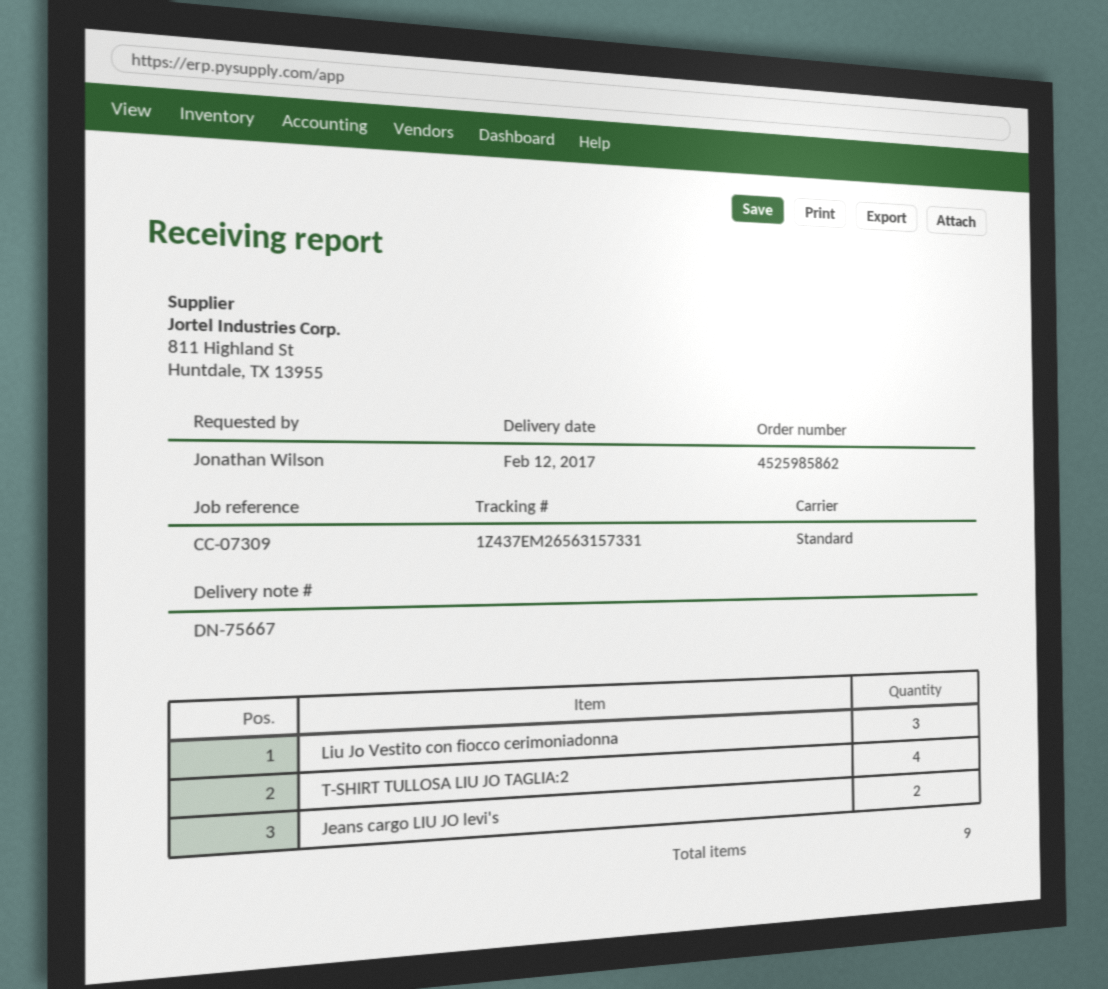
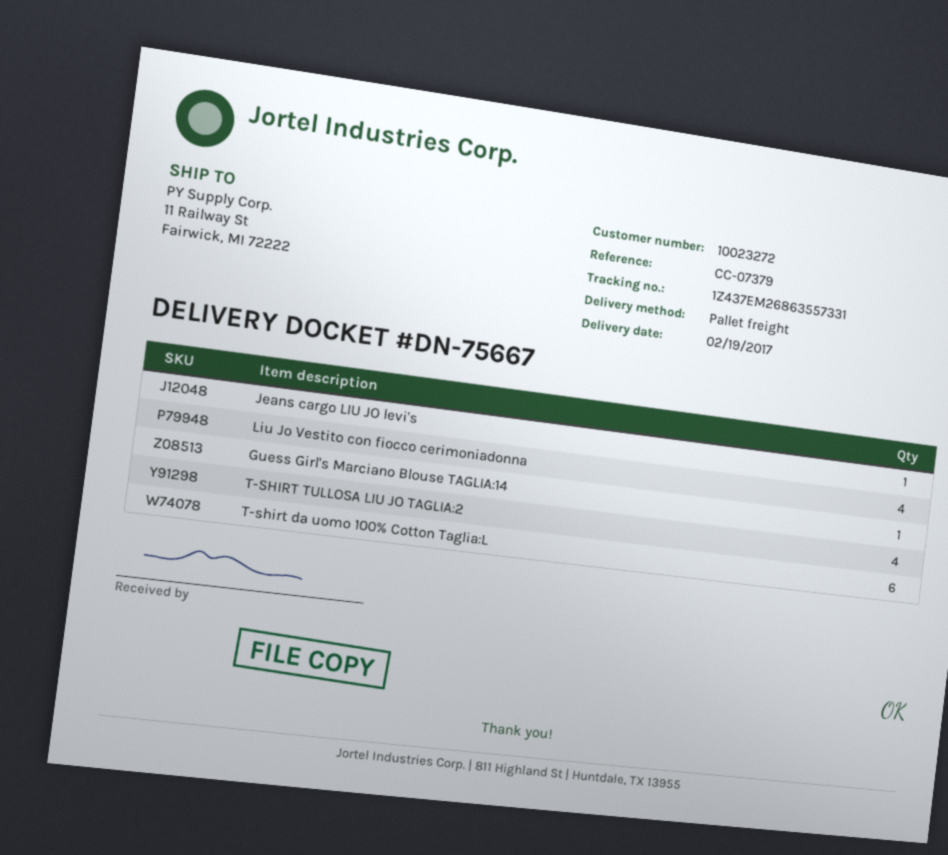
delivery date: 2017-02-12 -> 2017-02-19
reference: CC-07309 -> CC-07379
shipping method: standard -> pallet freight
tracking number: 1Z437EM26563157331 -> 1Z437EM26863557331
Liu Jo Vestito con fiocco cerimoniadonna: 3 -> 4
Jeans cargo LIU JO levi's: 2 -> 1
Guess Girl's Marciano Blouse TAGLIA:14: none -> 1
T-shirt da uomo 100% Cotton Taglia:L: none -> 6

